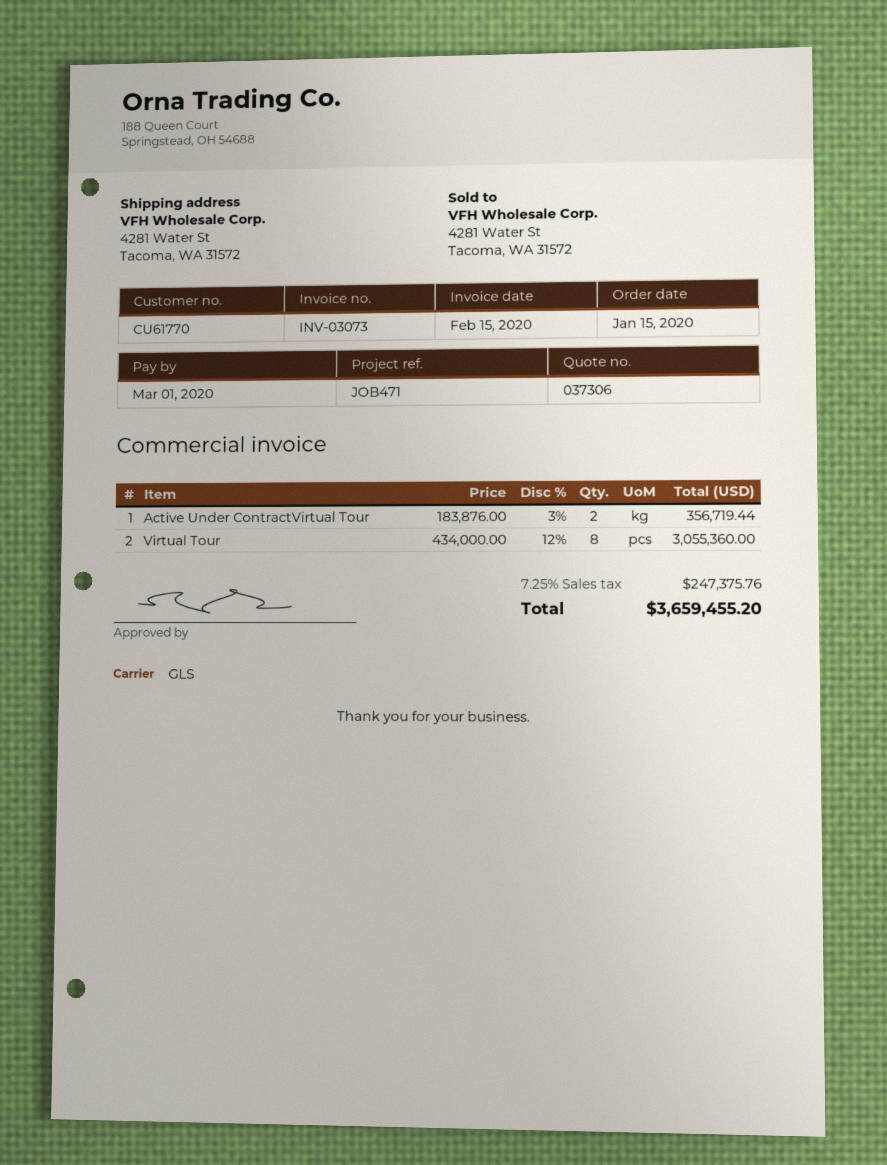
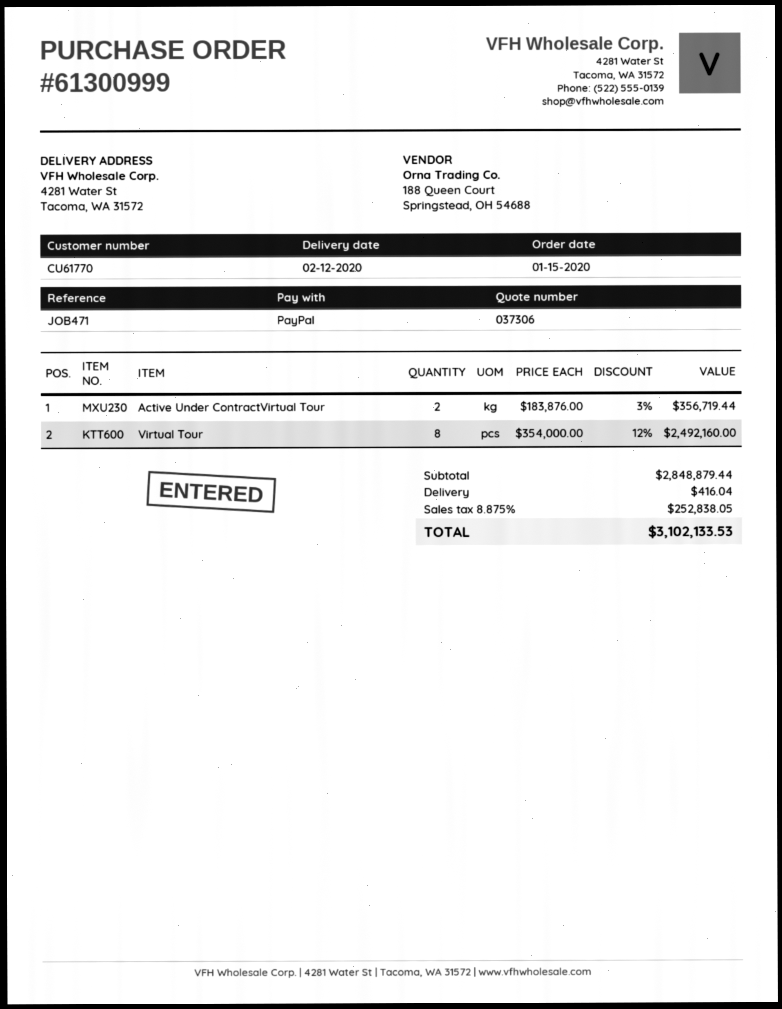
Virtual Tour: 8 x 434000.00 - 12% = 3055360.00 -> 8 x 354000.00 - 12% = 2492160.00
shipping: none -> 416.04
tax: 7.25% = 247375.76 -> 8.875% = 252838.05
total: 3659455.20 -> 3102133.53

